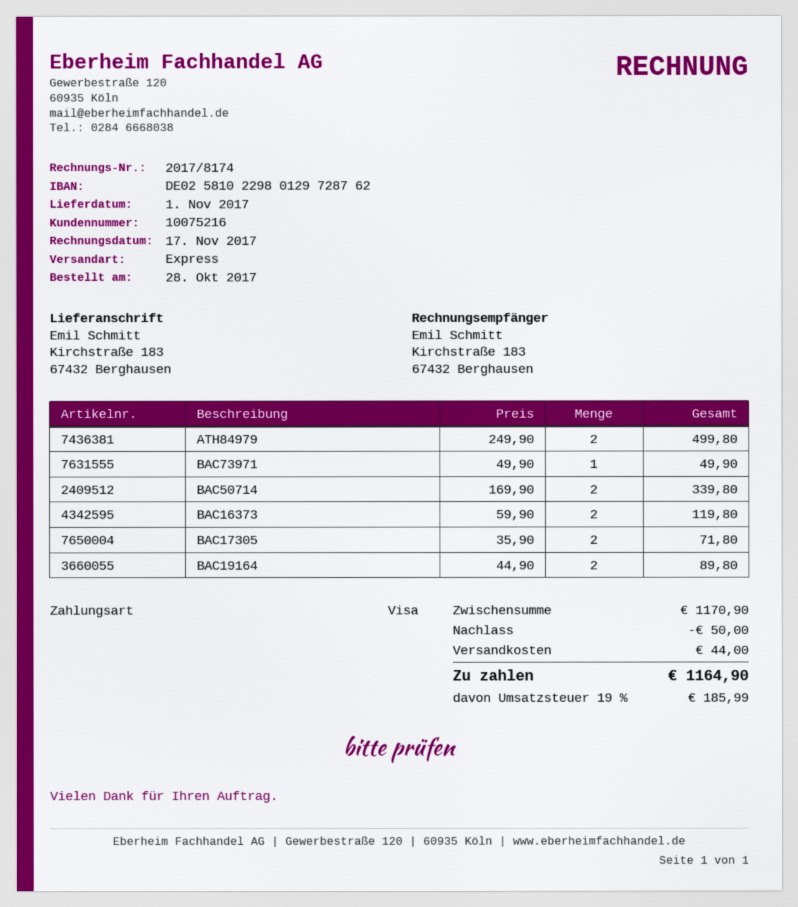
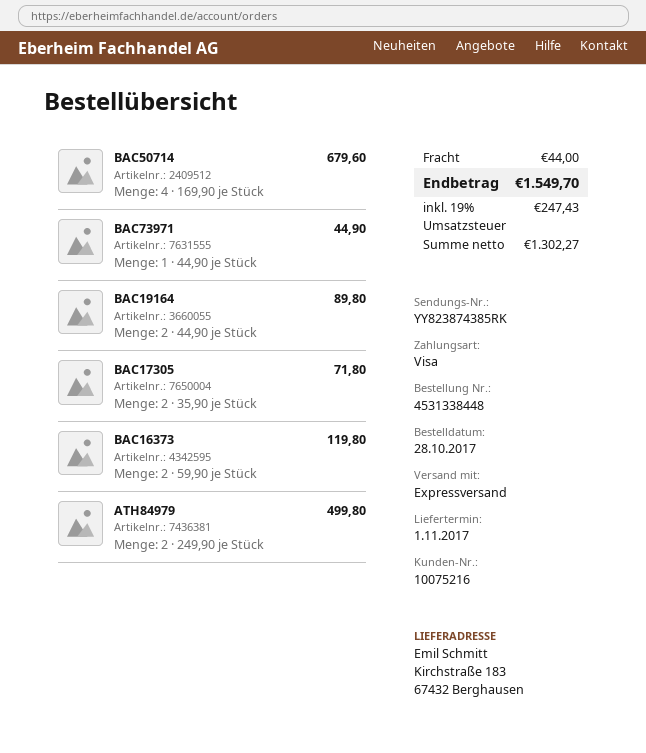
BAC73971: 1 x 49.90 = 49.90 -> 1 x 44.90 = 44.90
BAC50714: 2 x 169.90 = 339.80 -> 4 x 169.90 = 679.60
discount: 50.00 -> none
tax: 19% = 185.99 -> 19% = 247.43
total: 1164.90 -> 1549.70

